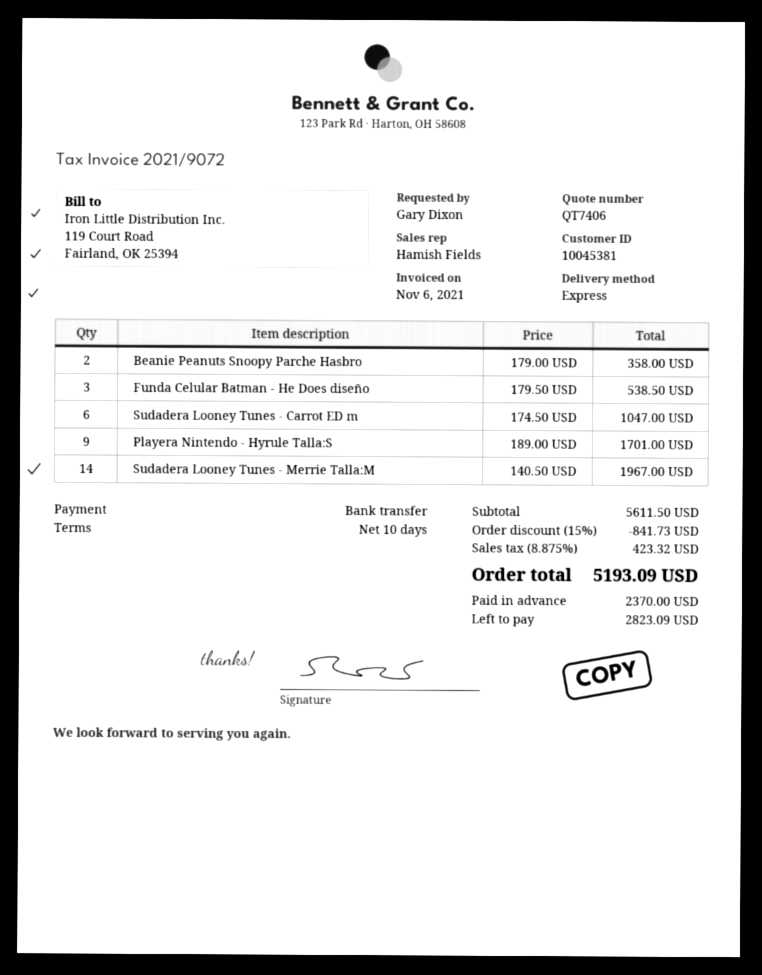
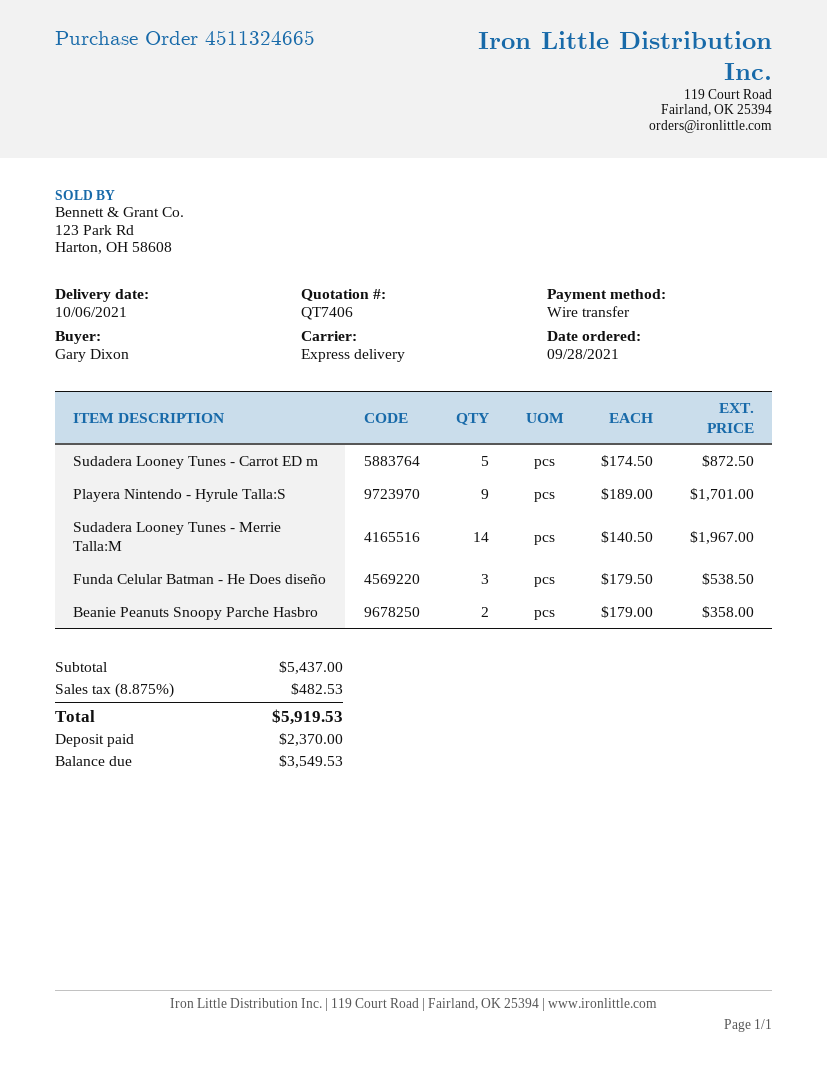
Sudadera Looney Tunes - Carrot ED m: 6 x 174.50 = 1047.00 -> 5 x 174.50 = 872.50
subtotal: 5611.50 -> 5437.00
discount: 15% = 841.73 -> none
tax: 8.875% = 423.32 -> 8.875% = 482.53
total: 5193.09 -> 5919.53
balance: 2823.09 -> 3549.53

